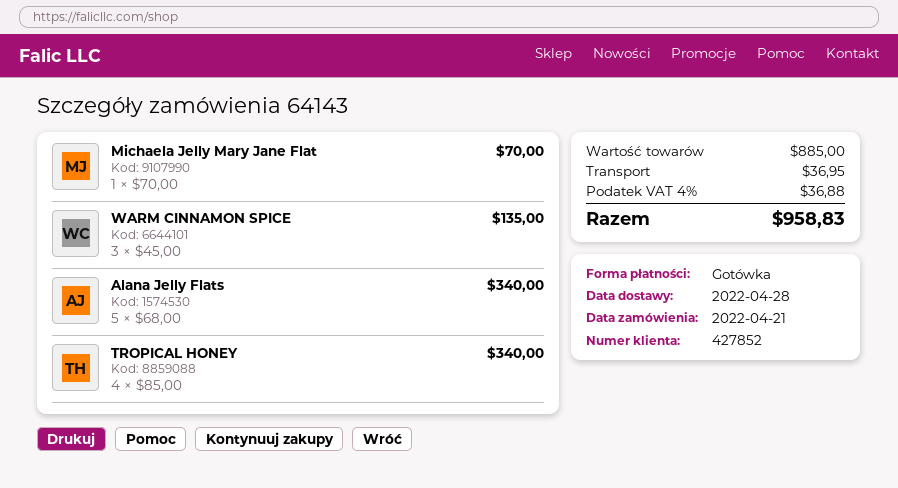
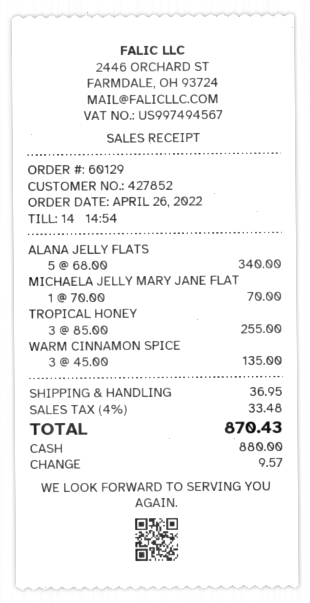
order number: 64143 -> 60129
order date: 2022-04-21 -> 2022-04-26
TROPICAL HONEY: 4 x 85.00 = 340.00 -> 3 x 85.00 = 255.00
tax: 4% = 36.88 -> 4% = 33.48
total: 958.83 -> 870.43

